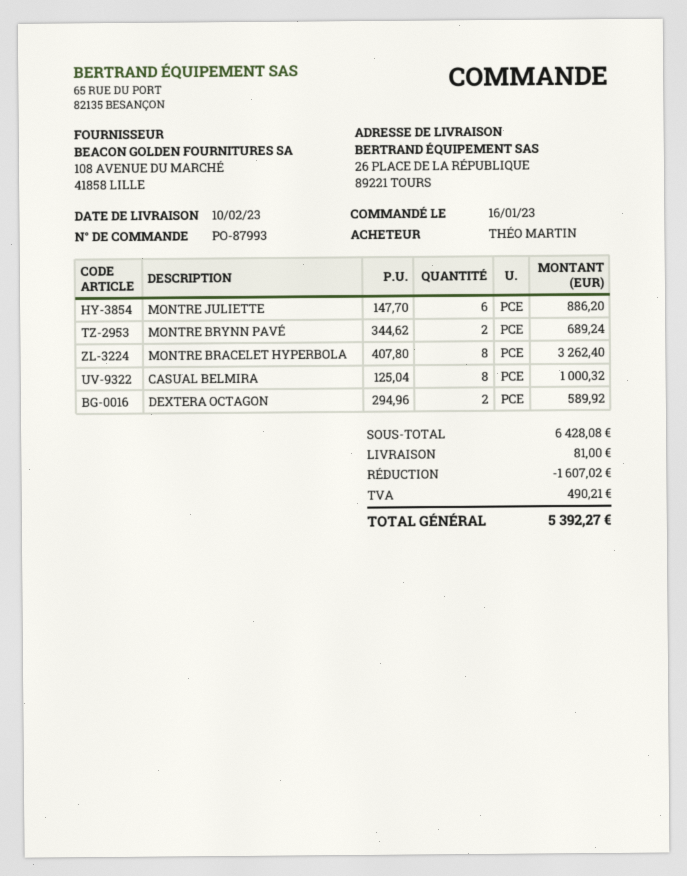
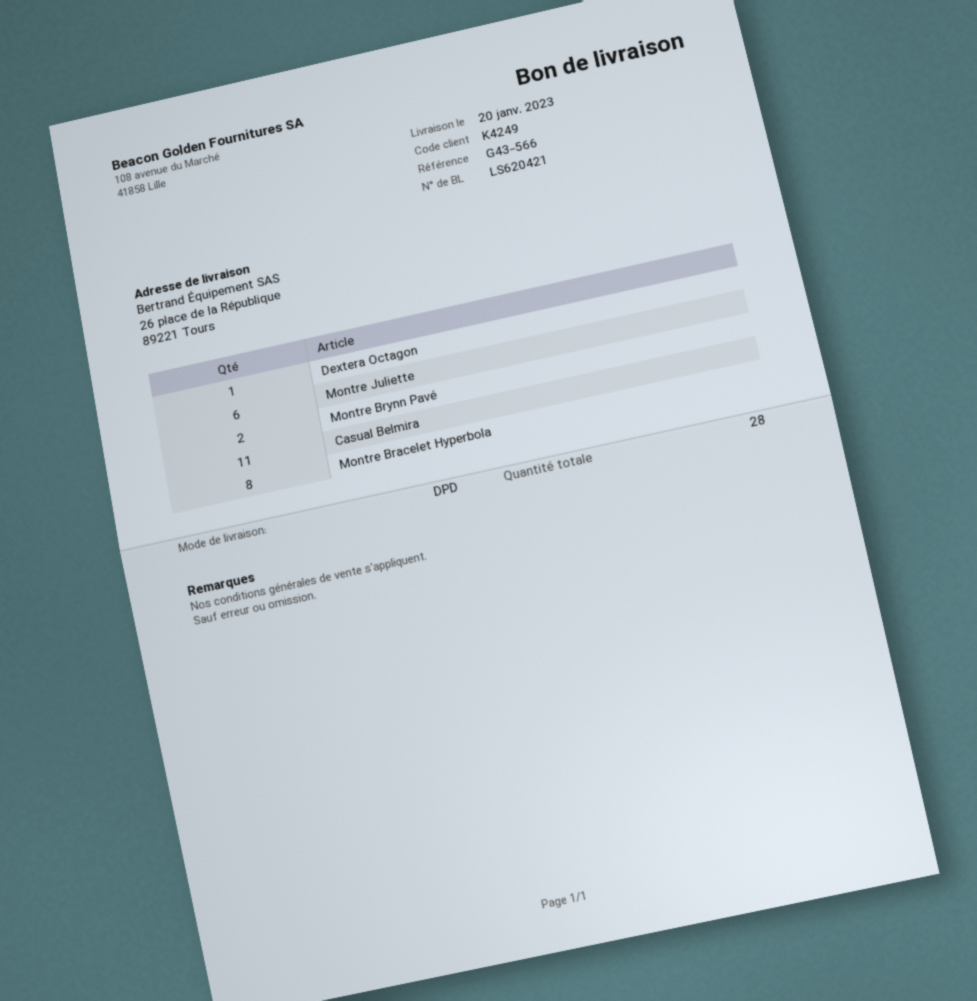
delivery date: 2023-02-10 -> 2023-01-20
CASUAL BELMIRA: 8 -> 11
DEXTERA OCTAGON: 2 -> 1

